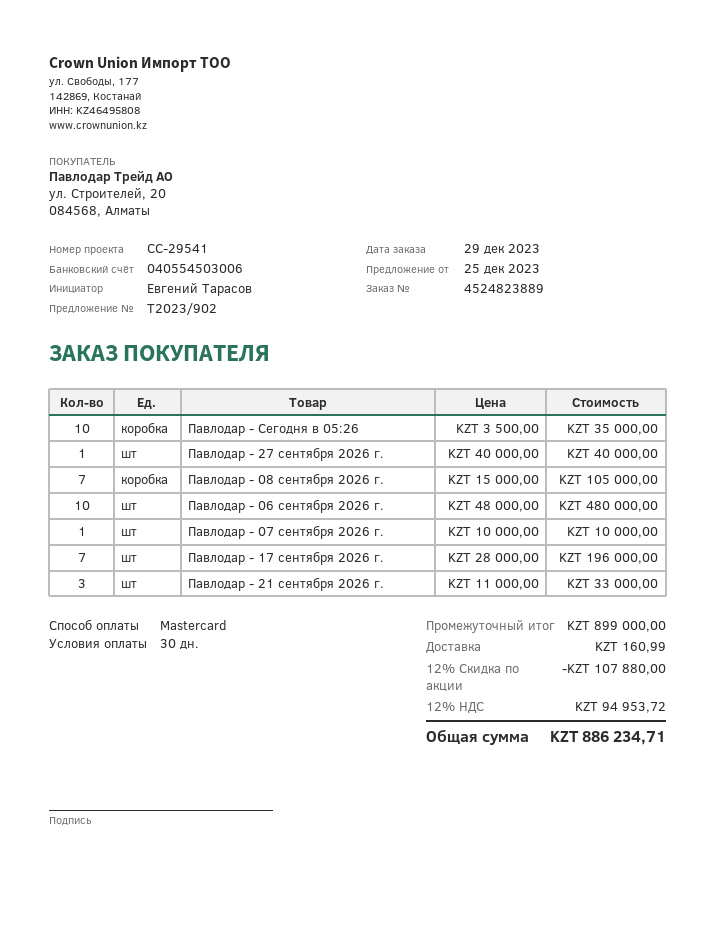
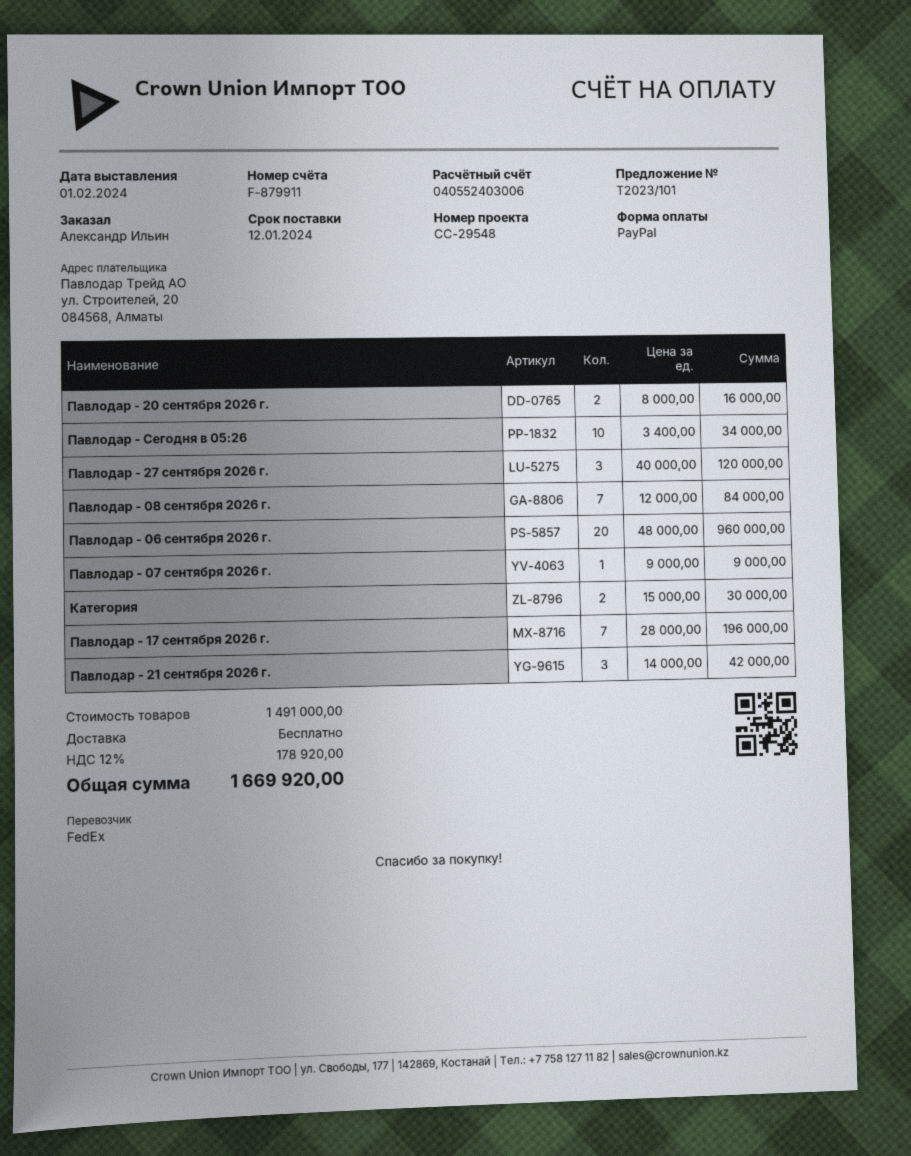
quote number: T2023/902 -> T2023/101
reference: CC-29541 -> CC-29548
ordered by: Евгений Тарасов -> Александр Ильин
payment method: Mastercard -> PayPal
bank account: 040554503006 -> 040552403006
Павлодар - Сегодня в 05:26: 10 x 3500.00 = 35000.00 -> 10 x 3400.00 = 34000.00
Павлодар - 27 сентября 2026 г.: 1 x 40000.00 = 40000.00 -> 3 x 40000.00 = 120000.00
Павлодар - 08 сентября 2026 г.: 7 x 15000.00 = 105000.00 -> 7 x 12000.00 = 84000.00
Павлодар - 06 сентября 2026 г.: 10 x 48000.00 = 480000.00 -> 20 x 48000.00 = 960000.00
Павлодар - 07 сентября 2026 г.: 1 x 10000.00 = 10000.00 -> 1 x 9000.00 = 9000.00
Павлодар - 21 сентября 2026 г.: 3 x 11000.00 = 33000.00 -> 3 x 14000.00 = 42000.00
Павлодар - 20 сентября 2026 г.: none -> 2 x 8000.00 = 16000.00
Категория: none -> 2 x 15000.00 = 30000.00
subtotal: 899000.00 -> 1491000.00
discount: 12% = 107880.00 -> none
shipping: 160.99 -> 0.00
tax: 12% = 94953.72 -> 12% = 178920.00
total: 886234.71 -> 1669920.00

